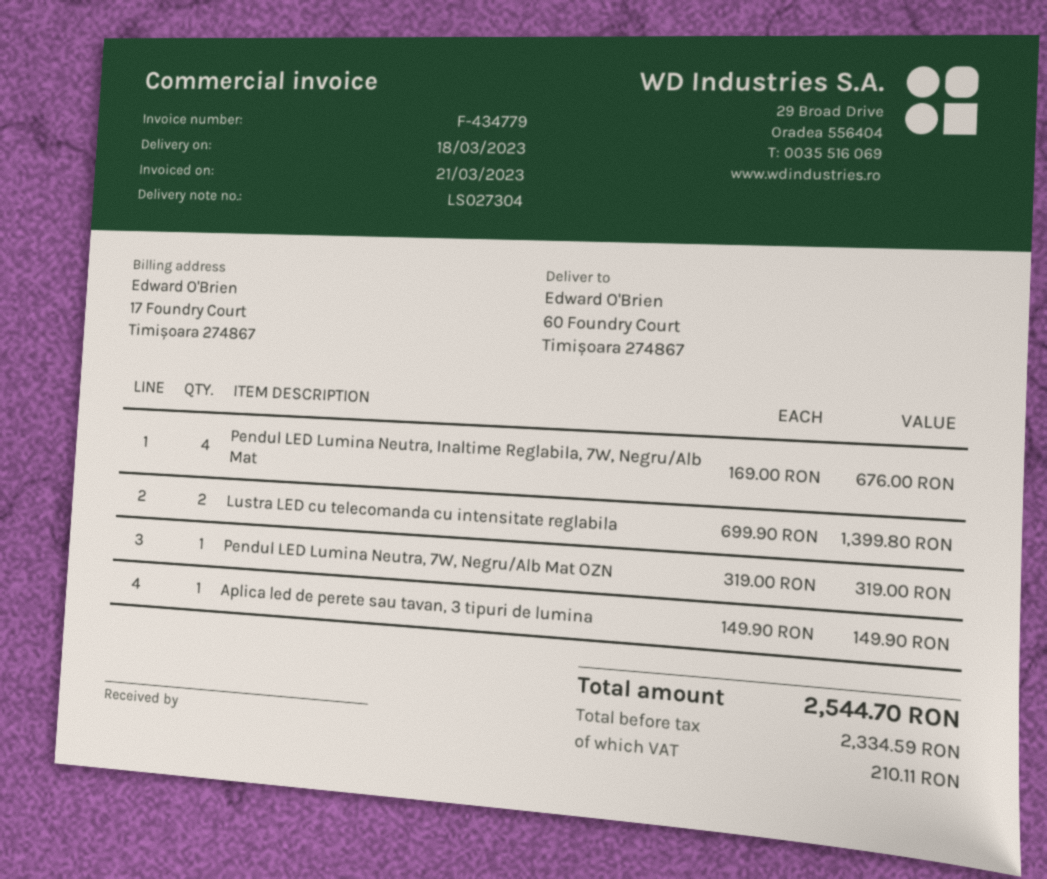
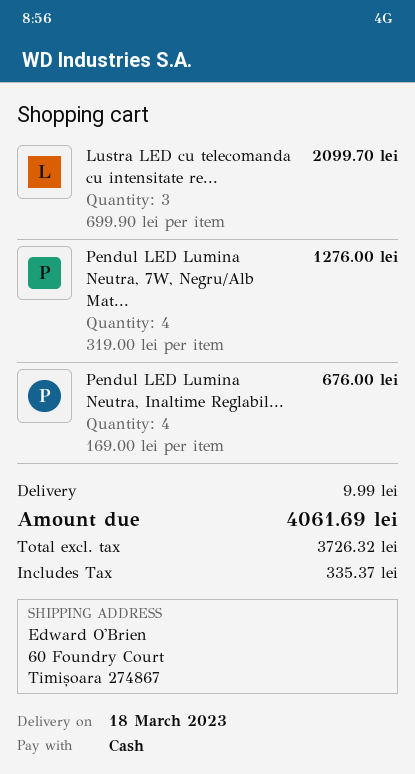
Lustra LED cu telecomanda cu intensitate reglabila: 2 x 699.90 = 1399.80 -> 3 x 699.90 = 2099.70
Pendul LED Lumina Neutra, 7W, Negru/Alb Mat OZN: 1 x 319.00 = 319.00 -> 4 x 319.00 = 1276.00
Aplica led de perete sau tavan, 3 tipuri de lumina: 1 x 149.90 = 149.90 -> none
shipping: none -> 9.99
net: 2334.59 -> 3726.32
tax: 210.11 -> 335.37
total: 2544.70 -> 4061.69

